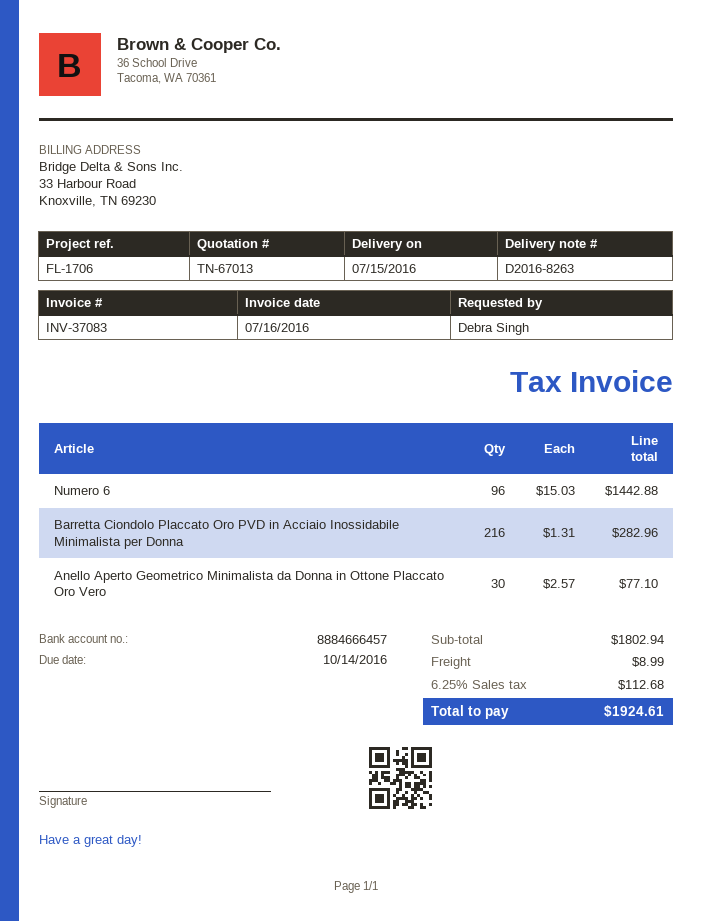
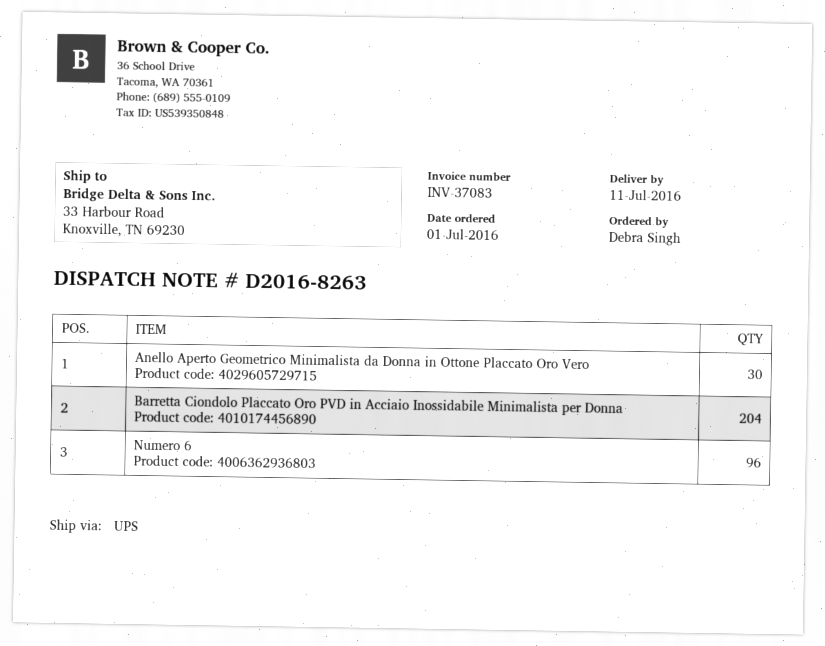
delivery date: 2016-07-15 -> 2016-07-11
Barretta Ciondolo Placcato Oro PVD in Acciaio Inossidabile Minimalista per Donna: 216 -> 204

